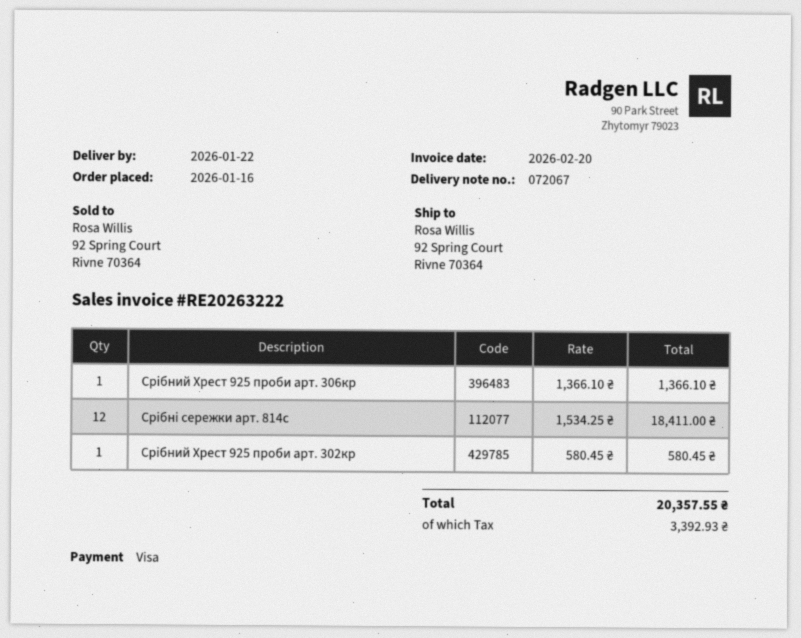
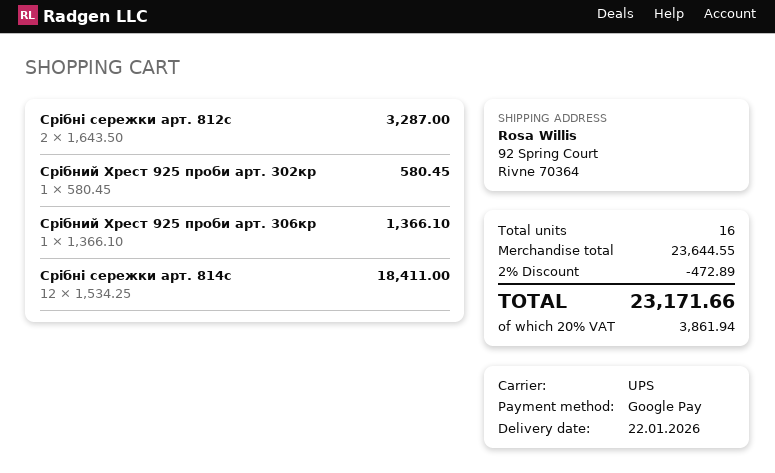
payment method: Visa -> Google Pay
Срібні сережки арт. 812с: none -> 2 x 1643.50 = 3287.00
discount: none -> 2% = 472.89
tax: 3392.93 -> 3861.94
total: 20357.55 -> 23171.66

